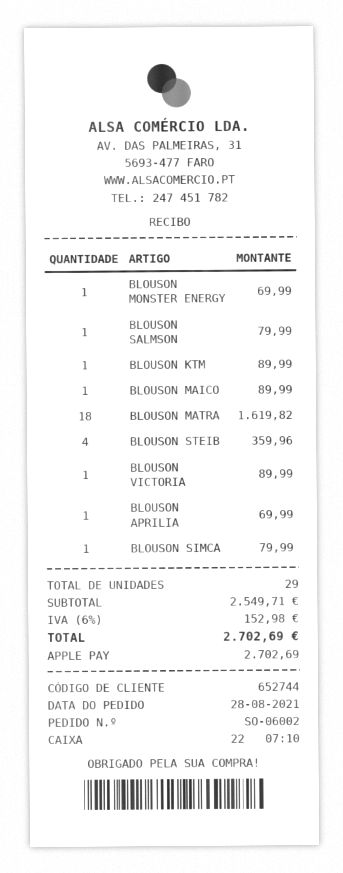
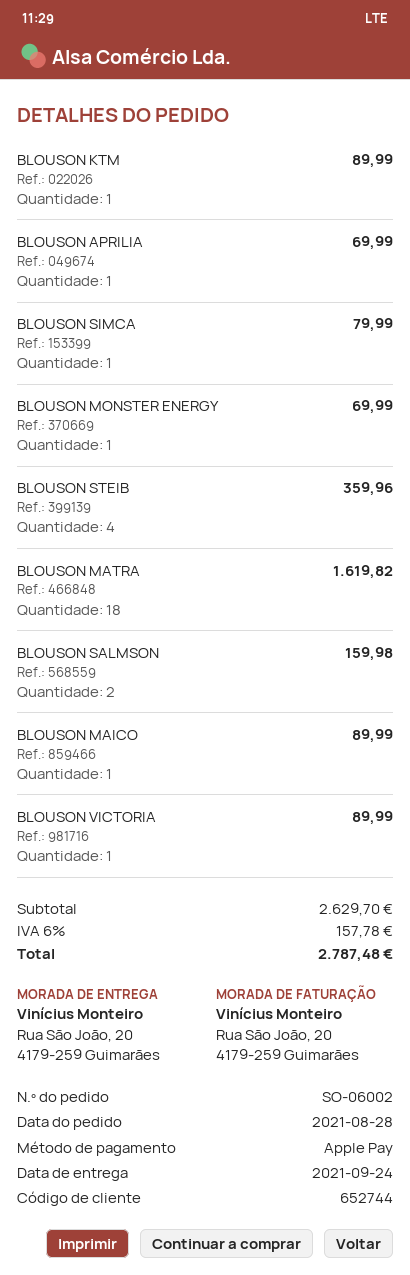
BLOUSON SALMSON: 1 for 79.99 -> 2 for 159.98
subtotal: 2549.71 -> 2629.70
tax: 6% = 152.98 -> 6% = 157.78
total: 2702.69 -> 2787.48

